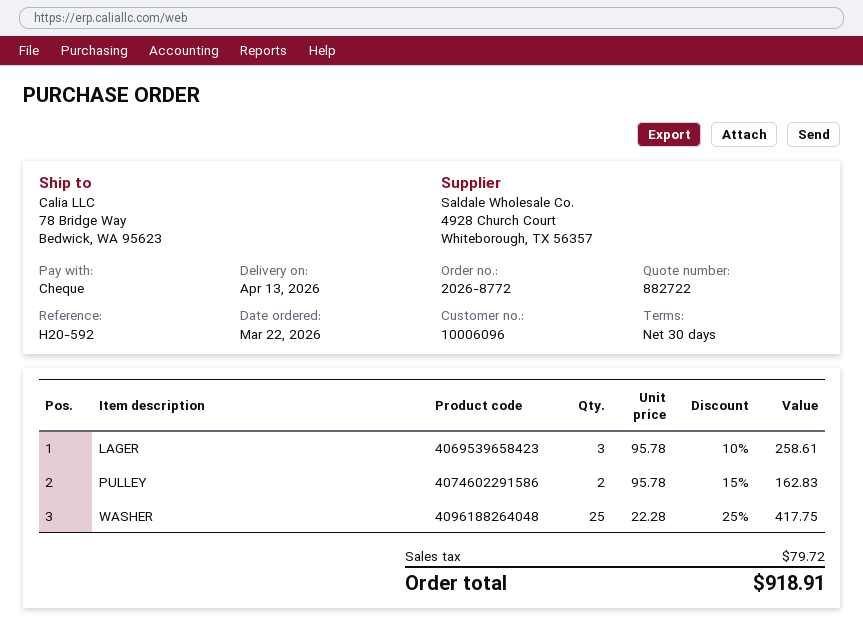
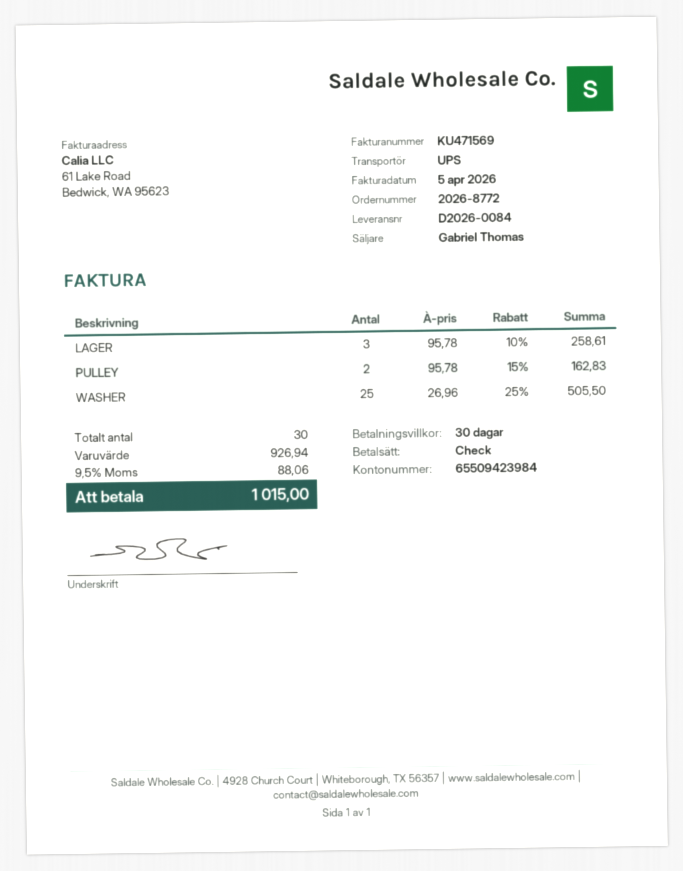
WASHER: 25 x 22.28 - 25% = 417.75 -> 25 x 26.96 - 25% = 505.50
tax: 79.72 -> 88.06
total: 918.91 -> 1015.00

